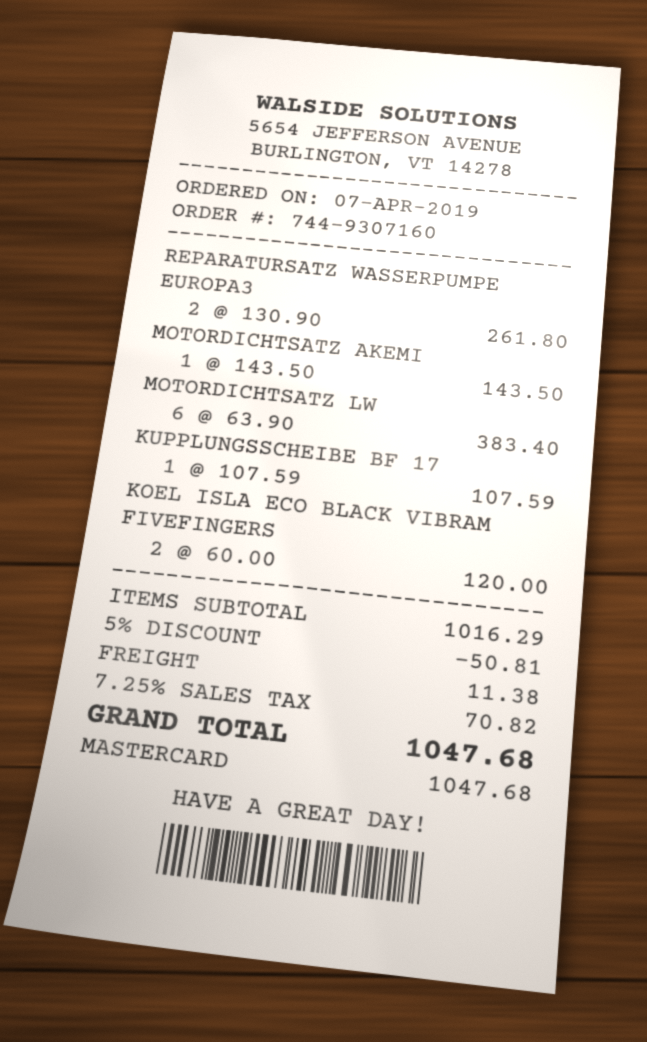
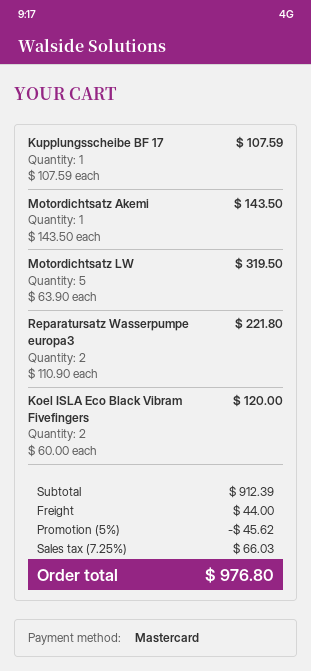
REPARATURSATZ WASSERPUMPE EUROPA3: 2 x 130.90 = 261.80 -> 2 x 110.90 = 221.80
MOTORDICHTSATZ LW: 6 x 63.90 = 383.40 -> 5 x 63.90 = 319.50
subtotal: 1016.29 -> 912.39
discount: 5% = 50.81 -> 5% = 45.62
shipping: 11.38 -> 44.00
tax: 7.25% = 70.82 -> 7.25% = 66.03
total: 1047.68 -> 976.80

